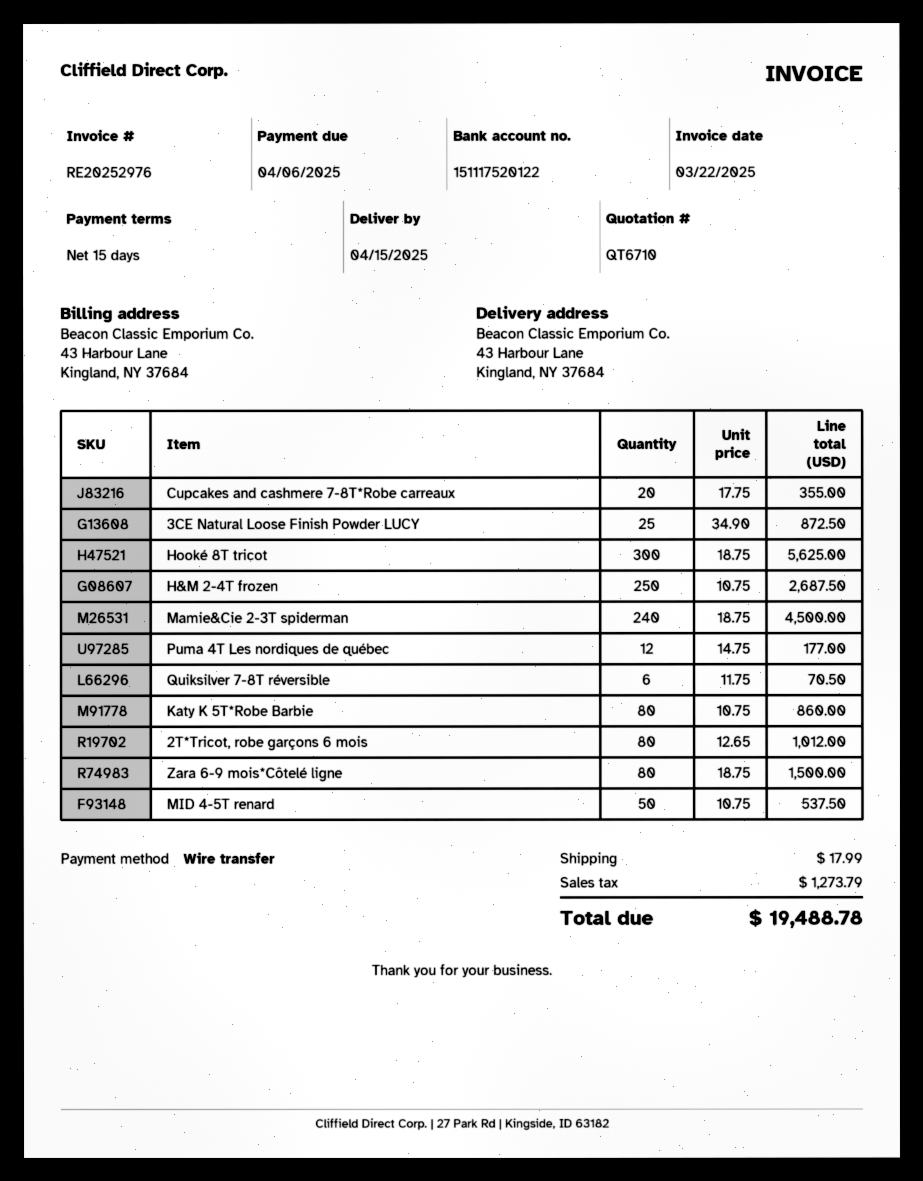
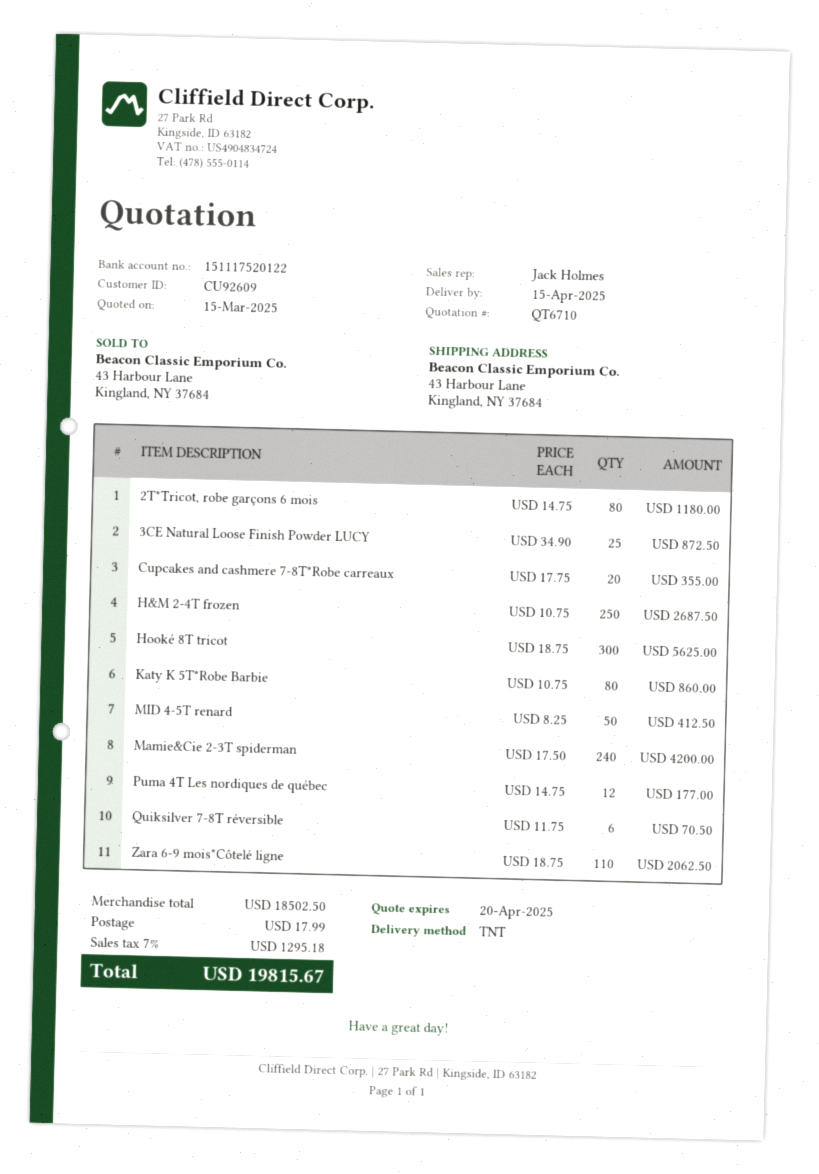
Mamie&Cie 2-3T spiderman: 240 x 18.75 = 4500.00 -> 240 x 17.50 = 4200.00
2T*Tricot, robe garçons 6 mois: 80 x 12.65 = 1012.00 -> 80 x 14.75 = 1180.00
Zara 6-9 mois*Côtelé ligne: 80 x 18.75 = 1500.00 -> 110 x 18.75 = 2062.50
MID 4-5T renard: 50 x 10.75 = 537.50 -> 50 x 8.25 = 412.50
tax: 1273.79 -> 1295.18
total: 19488.78 -> 19815.67

